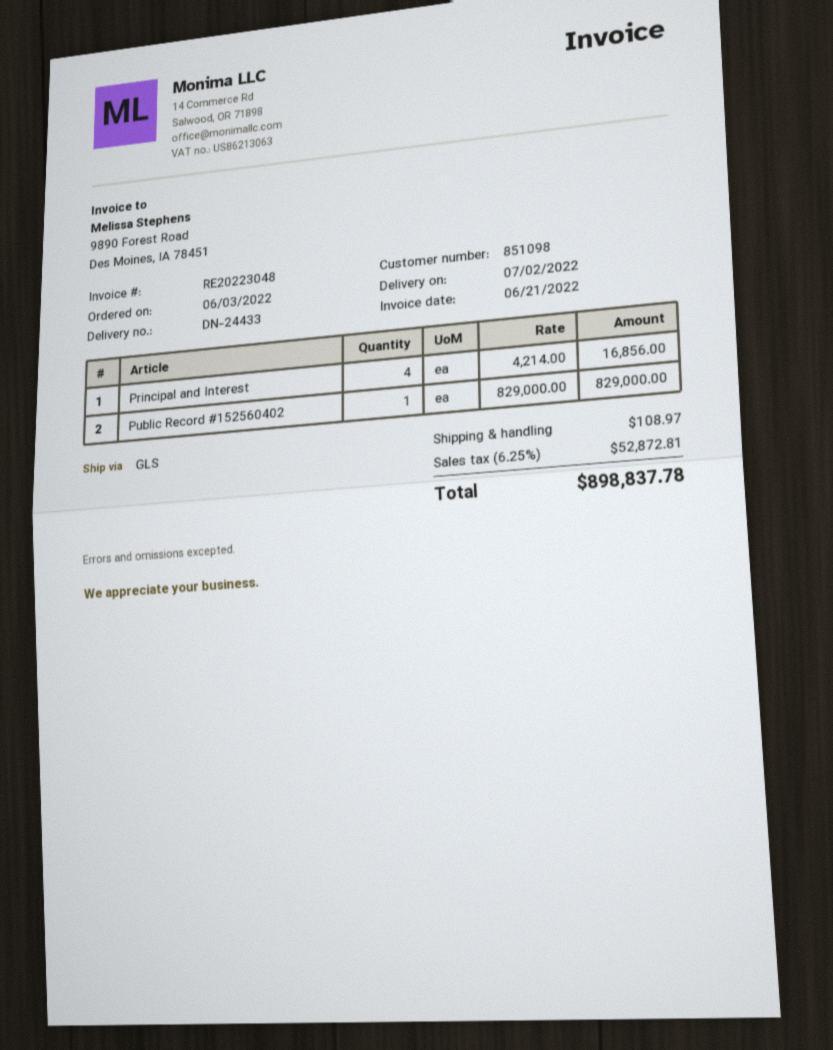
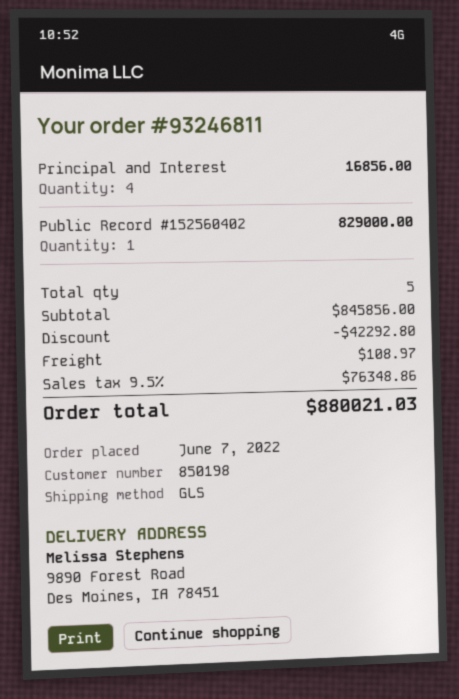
order date: 2022-06-03 -> 2022-06-07
customer number: 851098 -> 850198
discount: none -> 42292.80
tax: 6.25% = 52872.81 -> 9.5% = 76348.86
total: 898837.78 -> 880021.03

